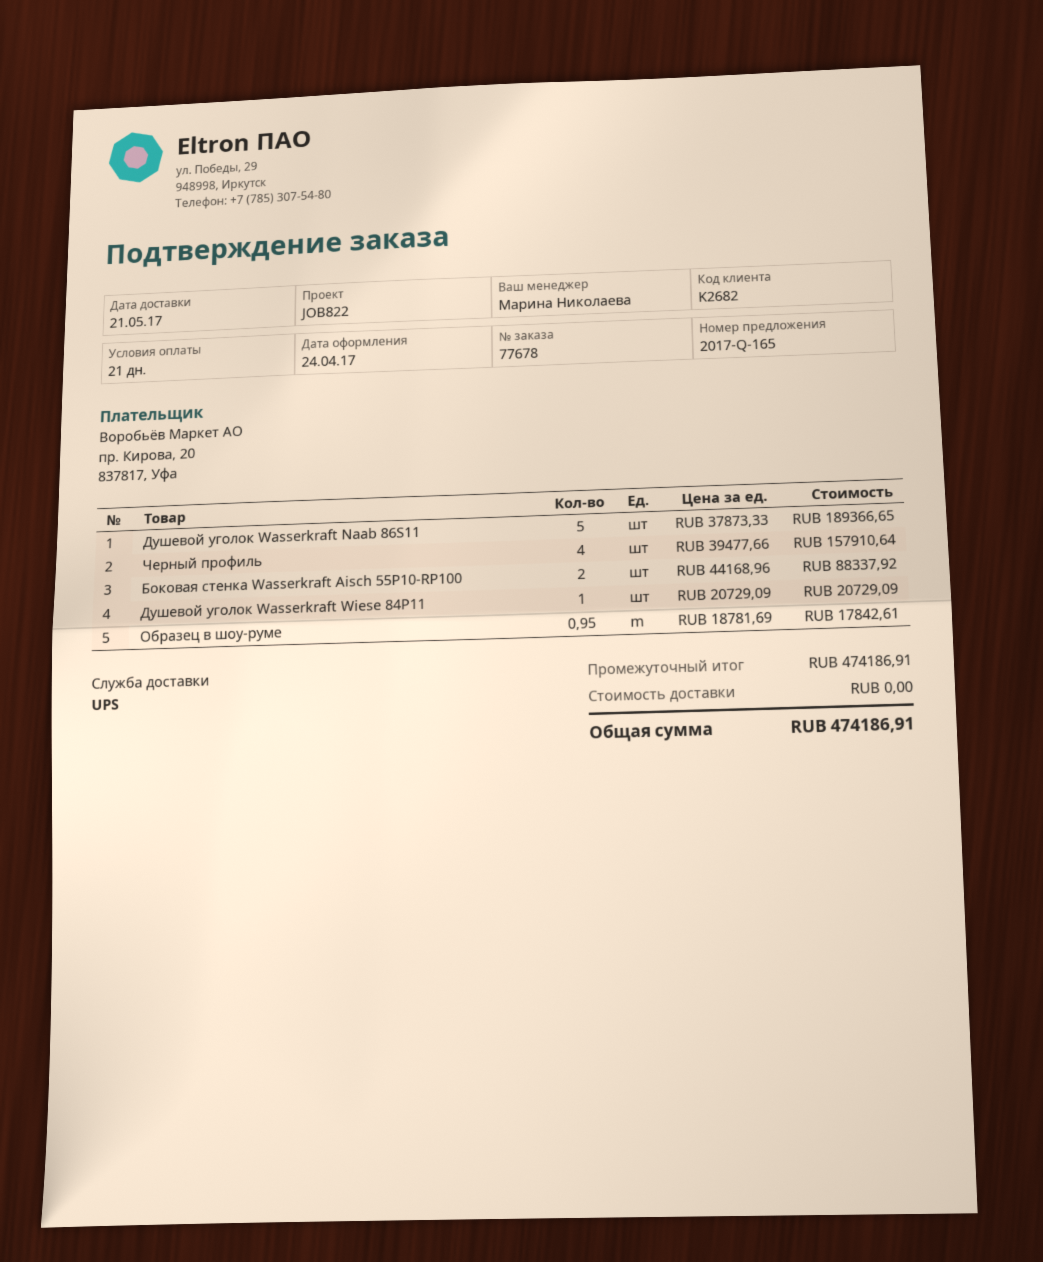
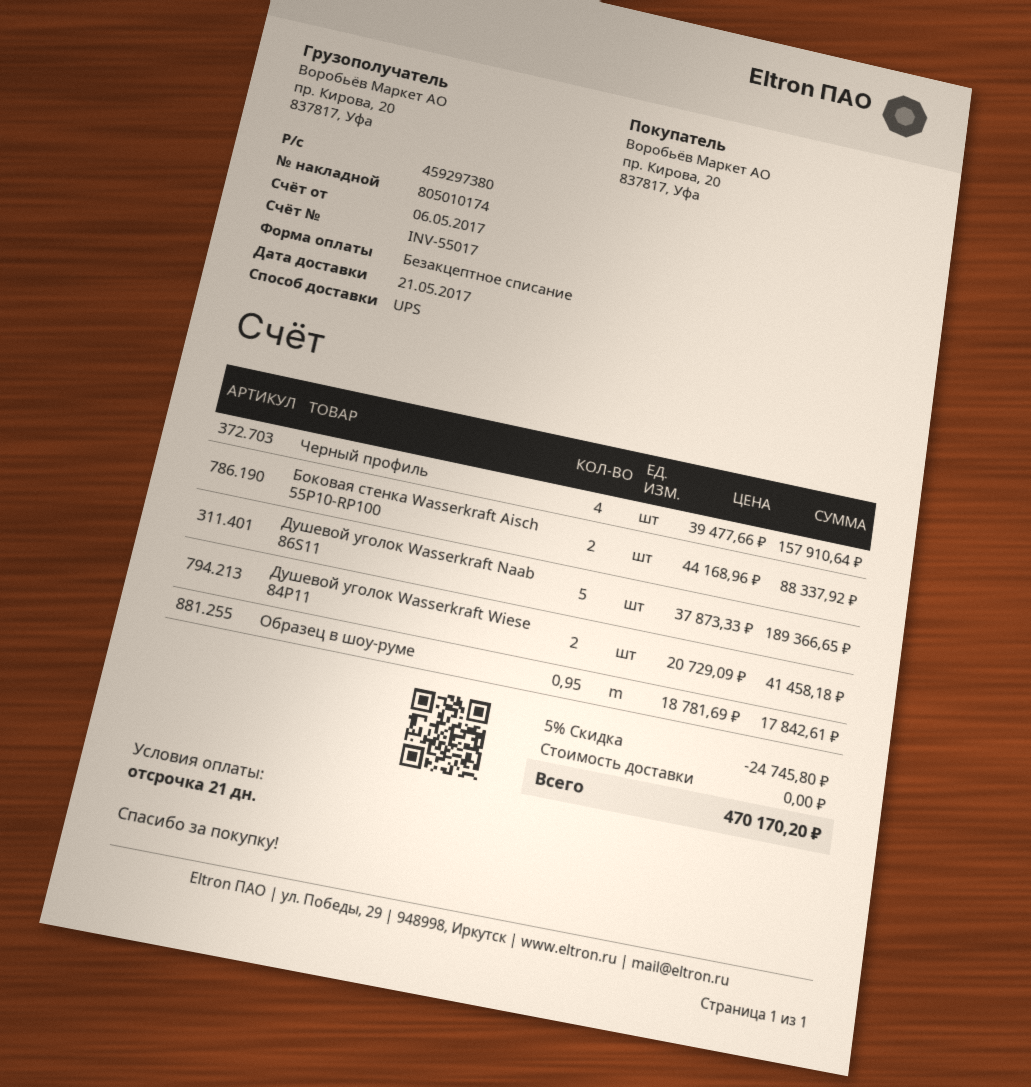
Душевой уголок Wasserkraft Wiese 84P11: 1 x 20729.09 = 20729.09 -> 2 x 20729.09 = 41458.18
discount: none -> 5% = 24745.80
total: 474186.91 -> 470170.20

